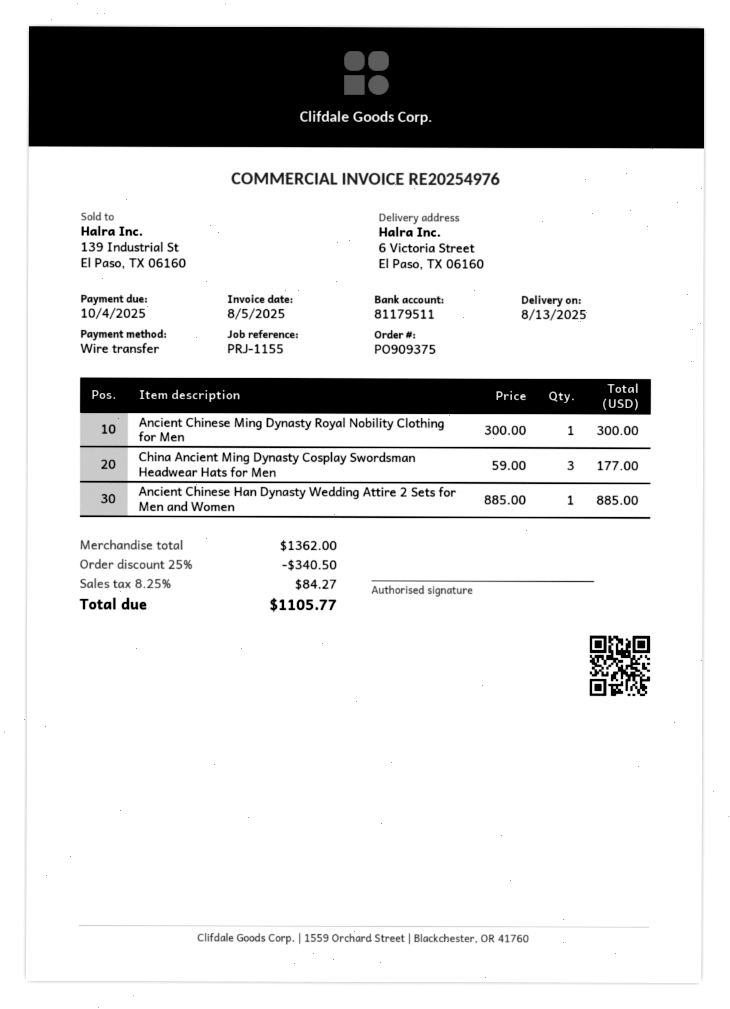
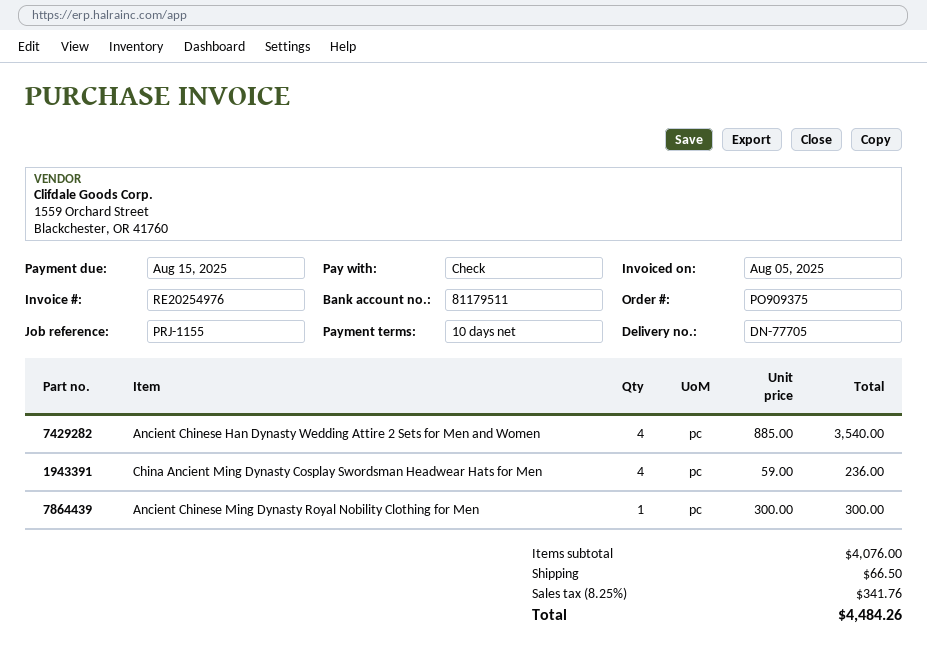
due date: 2025-10-04 -> 2025-08-15
payment method: bank transfer -> cheque
China Ancient Ming Dynasty Cosplay Swordsman Headwear Hats for Men: 3 x 59.00 = 177.00 -> 4 x 59.00 = 236.00
Ancient Chinese Han Dynasty Wedding Attire 2 Sets for Men and Women: 1 x 885.00 = 885.00 -> 4 x 885.00 = 3540.00
subtotal: 1362.00 -> 4076.00
discount: 25% = 340.50 -> none
shipping: none -> 66.50
tax: 8.25% = 84.27 -> 8.25% = 341.76
total: 1105.77 -> 4484.26

